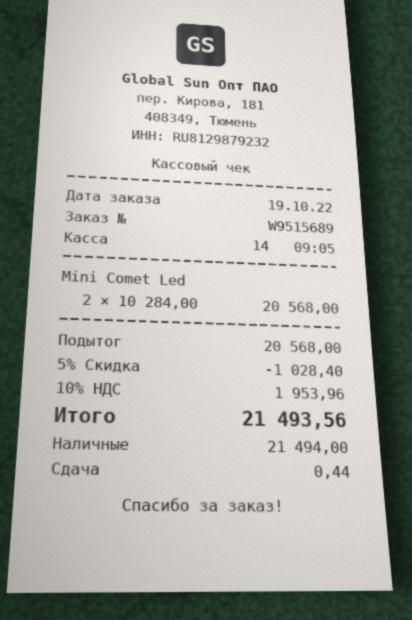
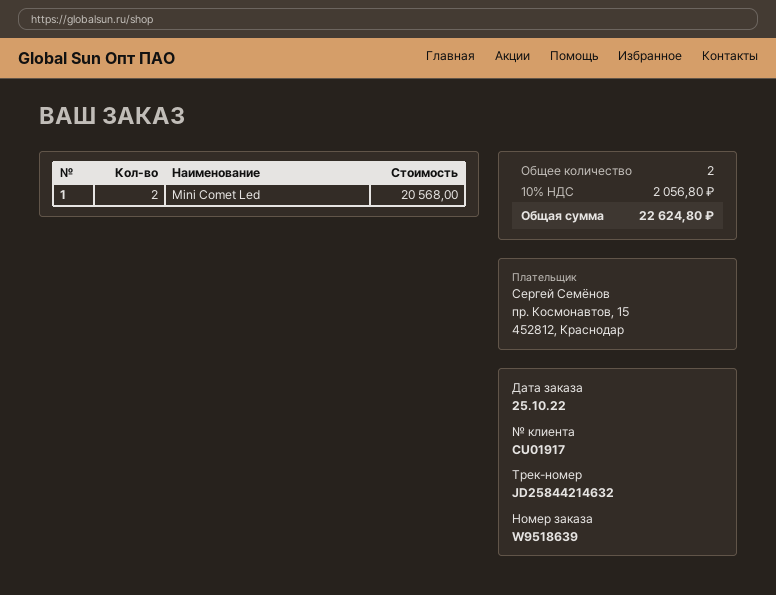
order number: W9515689 -> W9518639
order date: 2022-10-19 -> 2022-10-25
discount: 5% = 1028.40 -> none
tax: 10% = 1953.96 -> 10% = 2056.80
total: 21493.56 -> 22624.80

